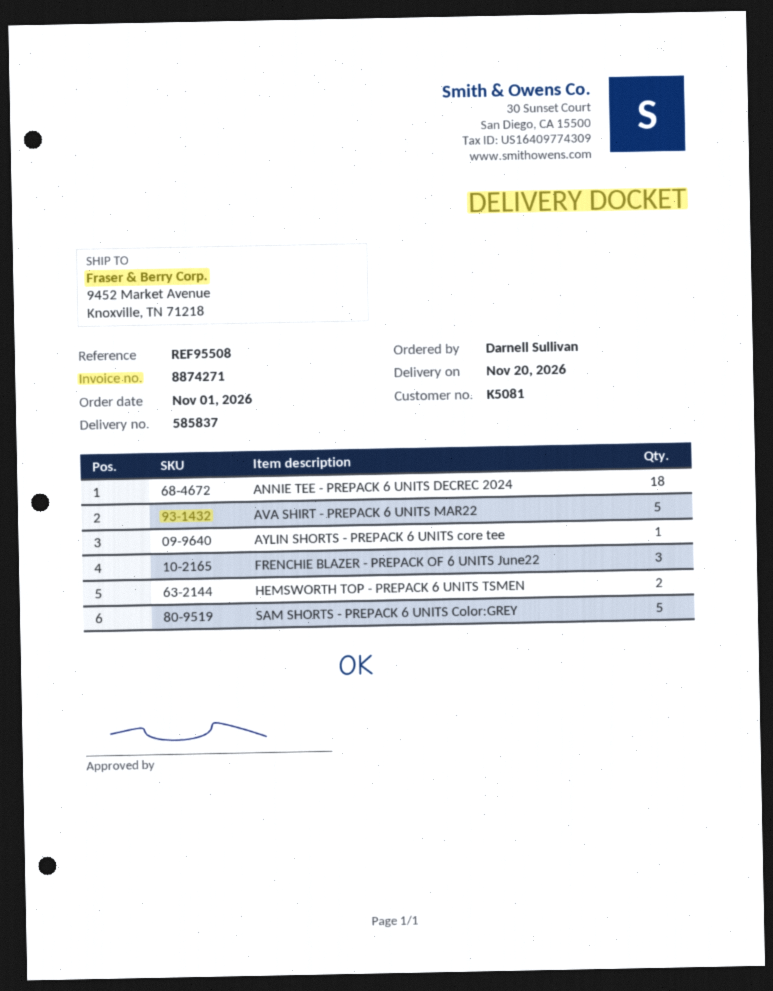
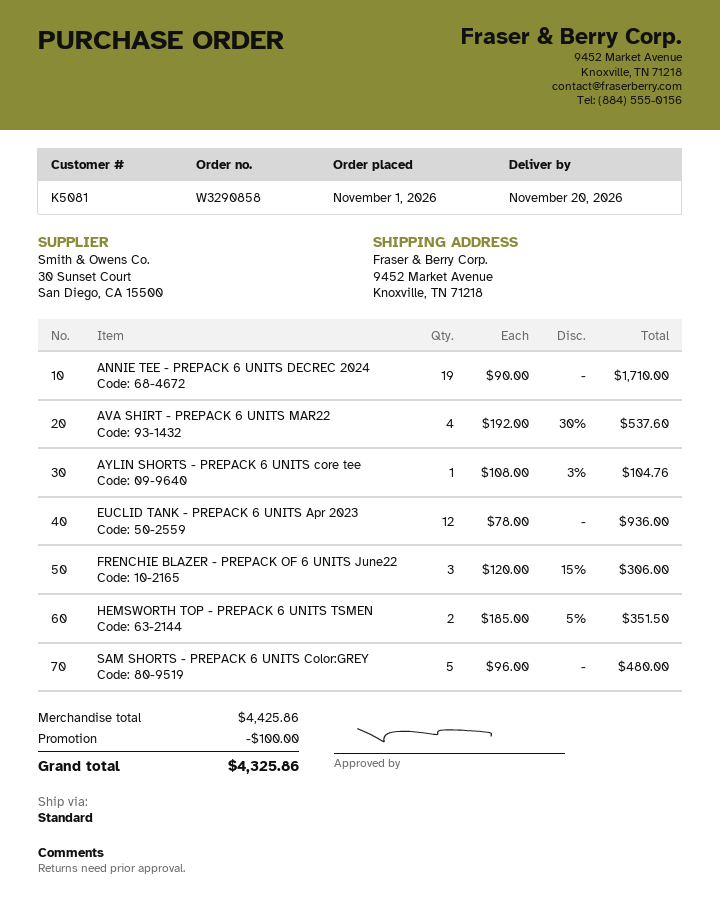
ANNIE TEE - PREPACK 6 UNITS DECREC 2024: 18 -> 19
AVA SHIRT - PREPACK 6 UNITS MAR22: 5 -> 4
EUCLID TANK - PREPACK 6 UNITS Apr 2023: none -> 12

